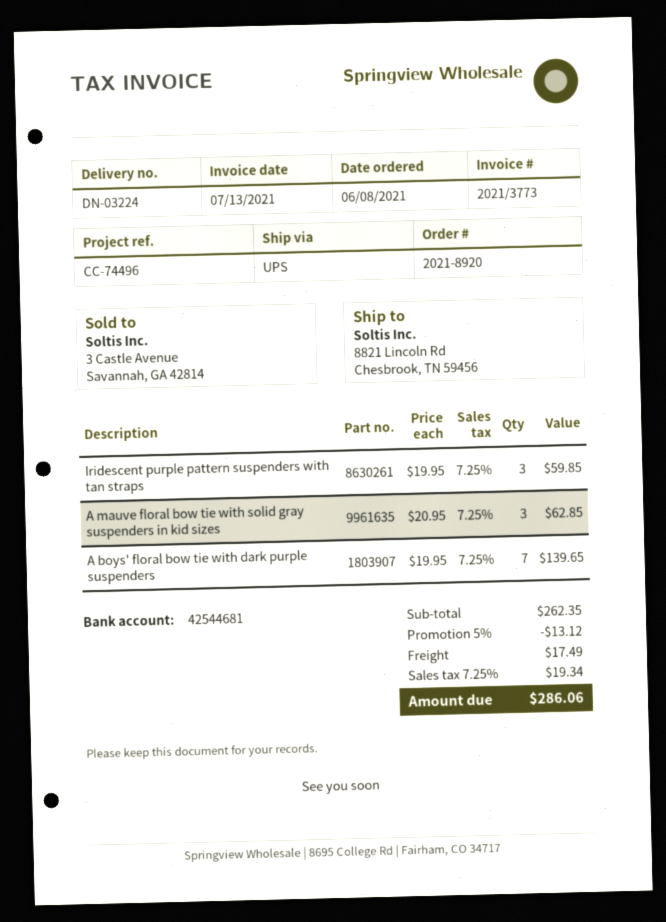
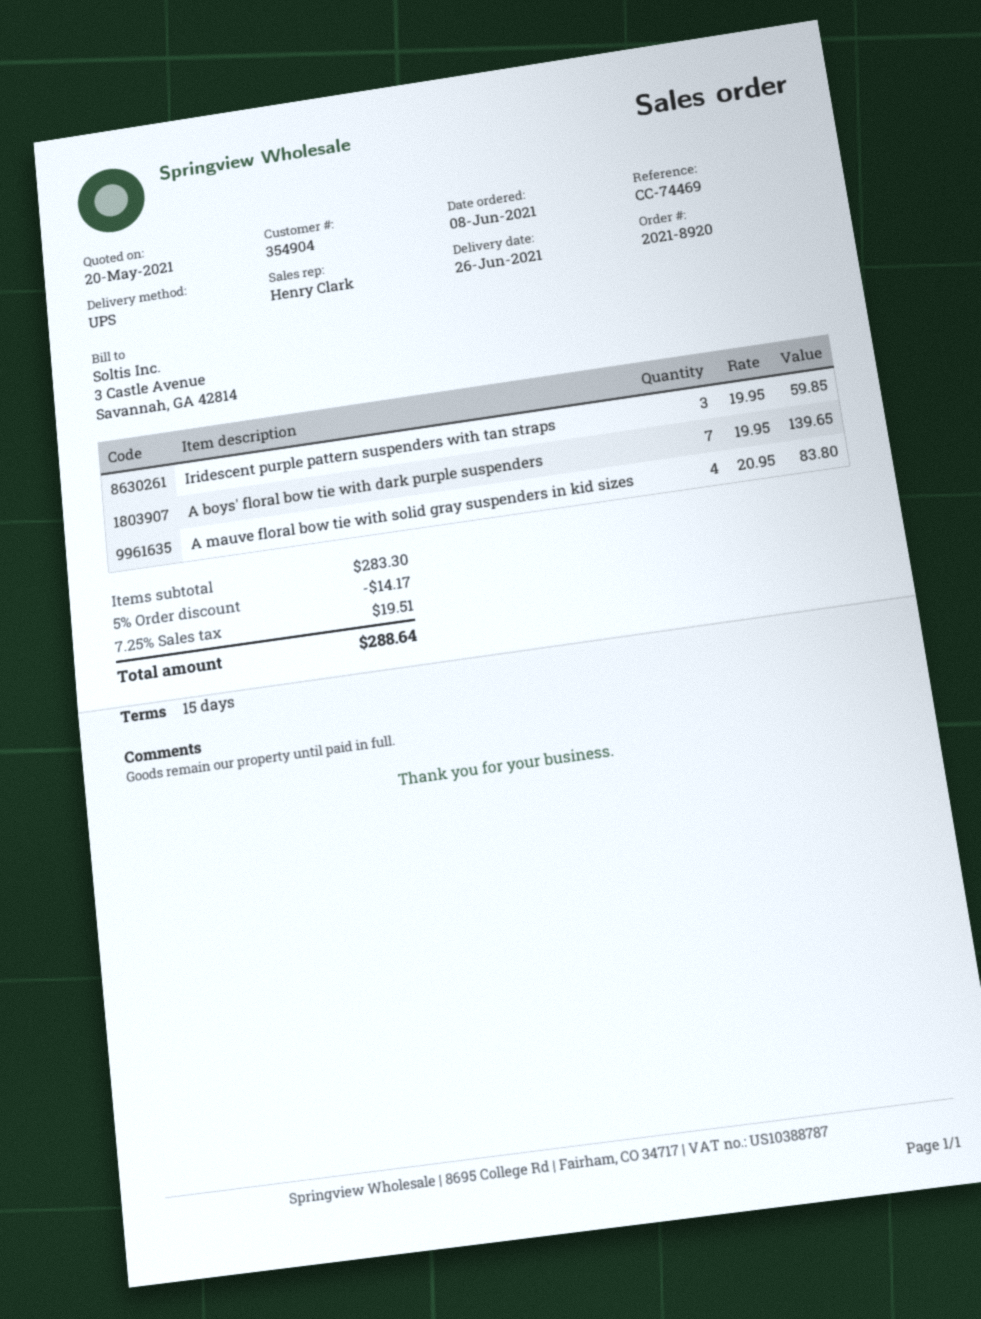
reference: CC-74496 -> CC-74469
A mauve floral bow tie with solid gray suspenders in kid sizes: 3 x 20.95 = 62.85 -> 4 x 20.95 = 83.80
subtotal: 262.35 -> 283.30
discount: 5% = 13.12 -> 5% = 14.17
shipping: 17.49 -> none
tax: 7.25% = 19.34 -> 7.25% = 19.51
total: 286.06 -> 288.64

